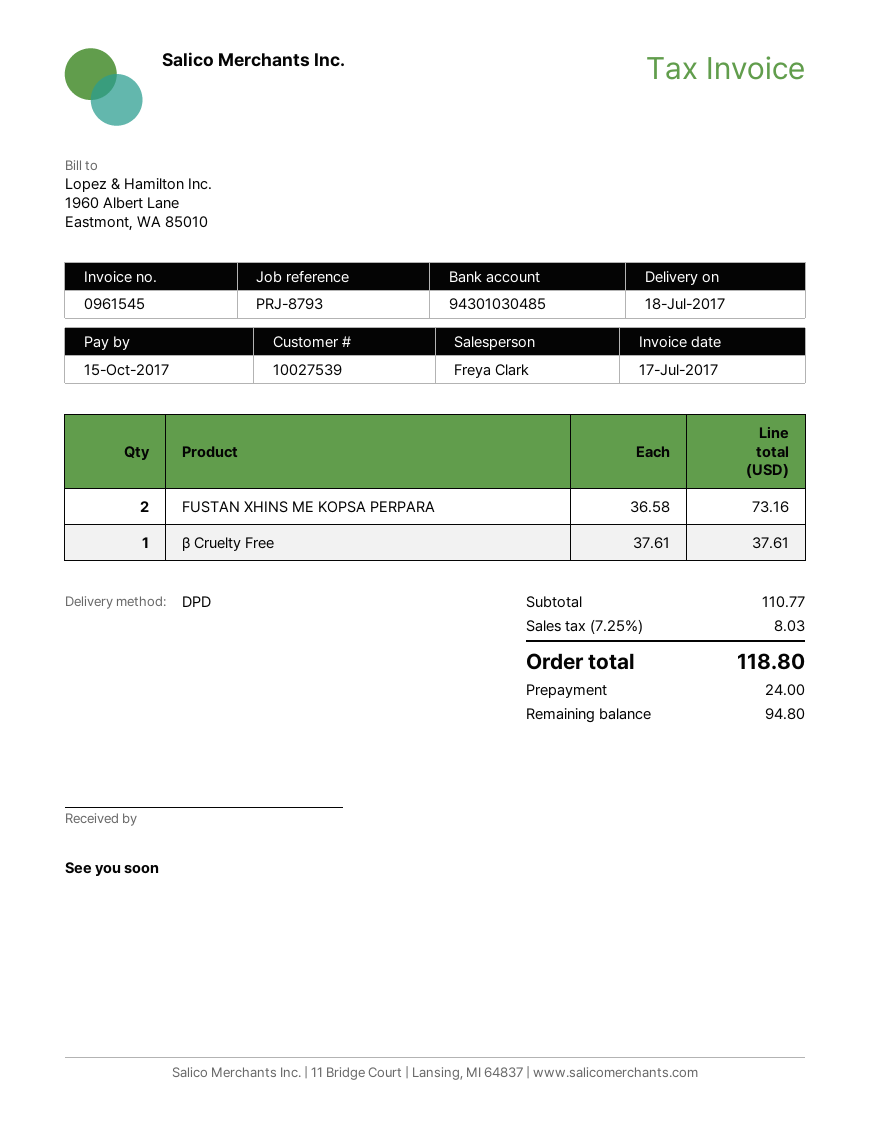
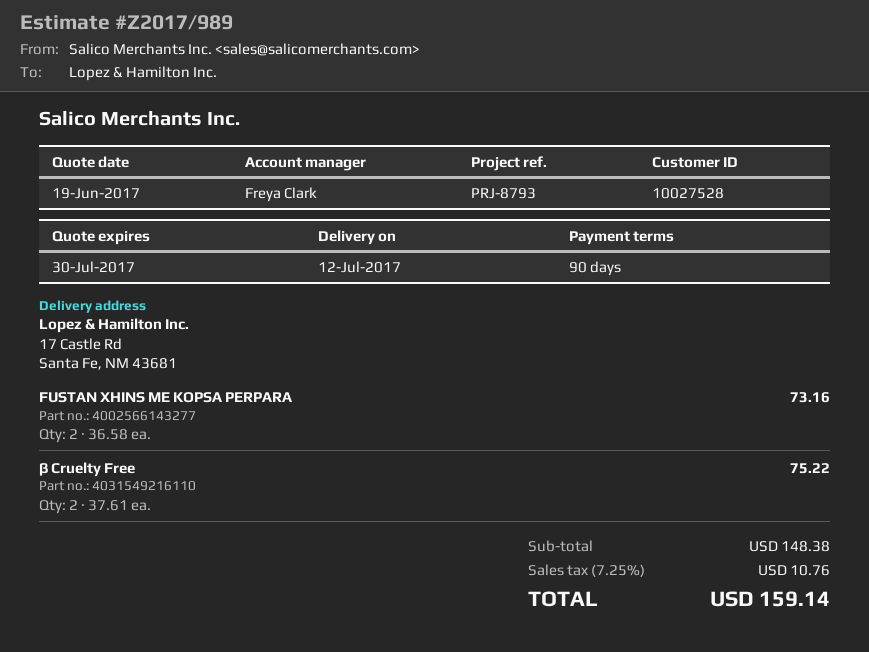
delivery date: 2017-07-18 -> 2017-07-12
customer number: 10027539 -> 10027528
β Cruelty Free: 1 x 37.61 = 37.61 -> 2 x 37.61 = 75.22
subtotal: 110.77 -> 148.38
tax: 7.25% = 8.03 -> 7.25% = 10.76
total: 118.80 -> 159.14

